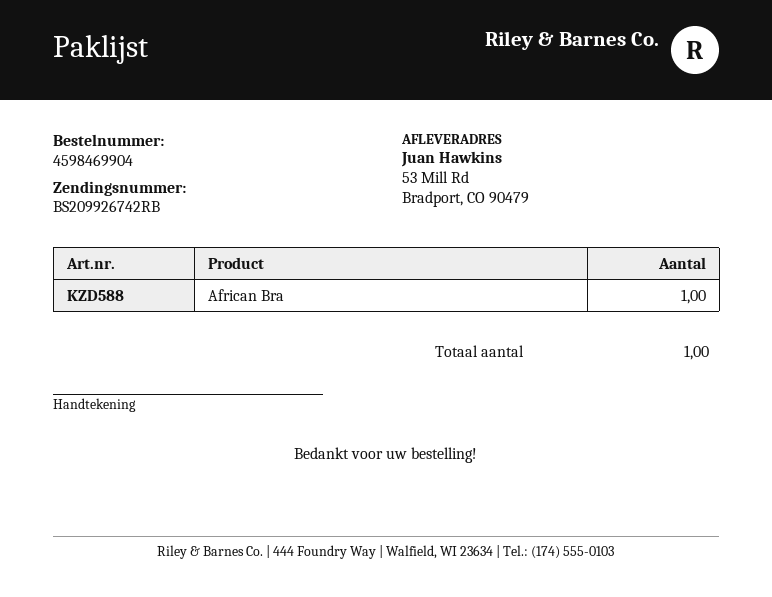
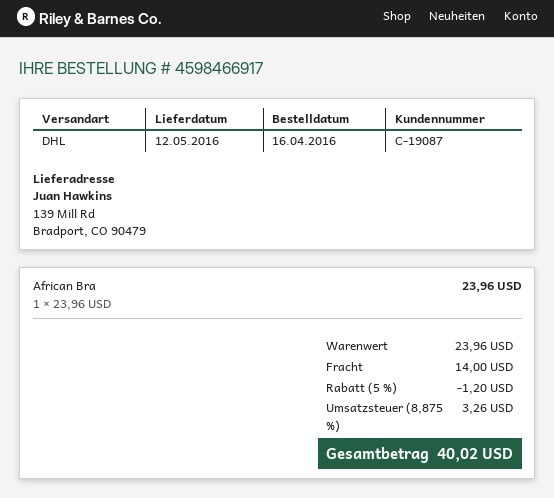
order number: 4598469904 -> 4598466917
ship to: 53 Mill Rd, Bradport, CO 90479 -> 139 Mill Rd, Bradport, CO 90479

